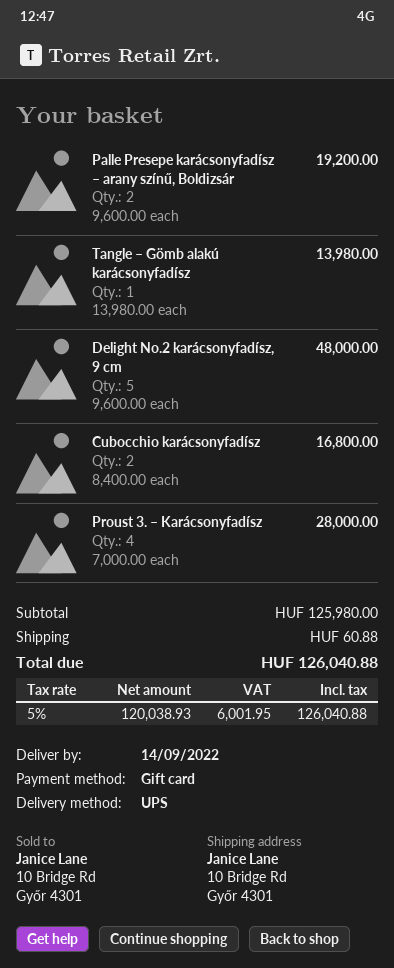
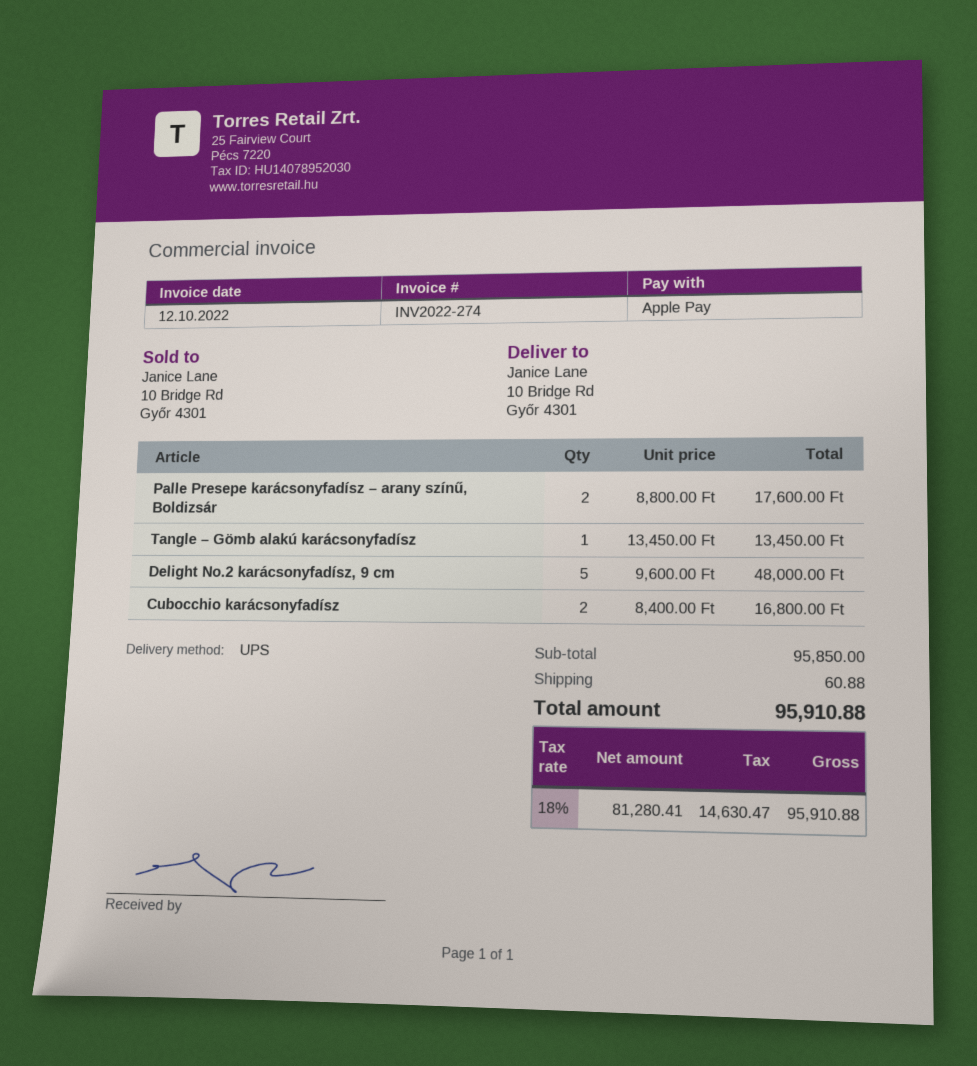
payment method: gift card -> Apple Pay
Palle Presepe karácsonyfadísz – arany színű, Boldizsár: 2 x 9600.00 = 19200.00 -> 2 x 8800.00 = 17600.00
Tangle – Gömb alakú karácsonyfadísz: 1 x 13980.00 = 13980.00 -> 1 x 13450.00 = 13450.00
Proust 3. – Karácsonyfadísz: 4 x 7000.00 = 28000.00 -> none
subtotal: 125980.00 -> 95850.00
net: 120038.93 -> 81280.41
tax: 5% = 6001.95 -> 18% = 14630.47
total: 126040.88 -> 95910.88

